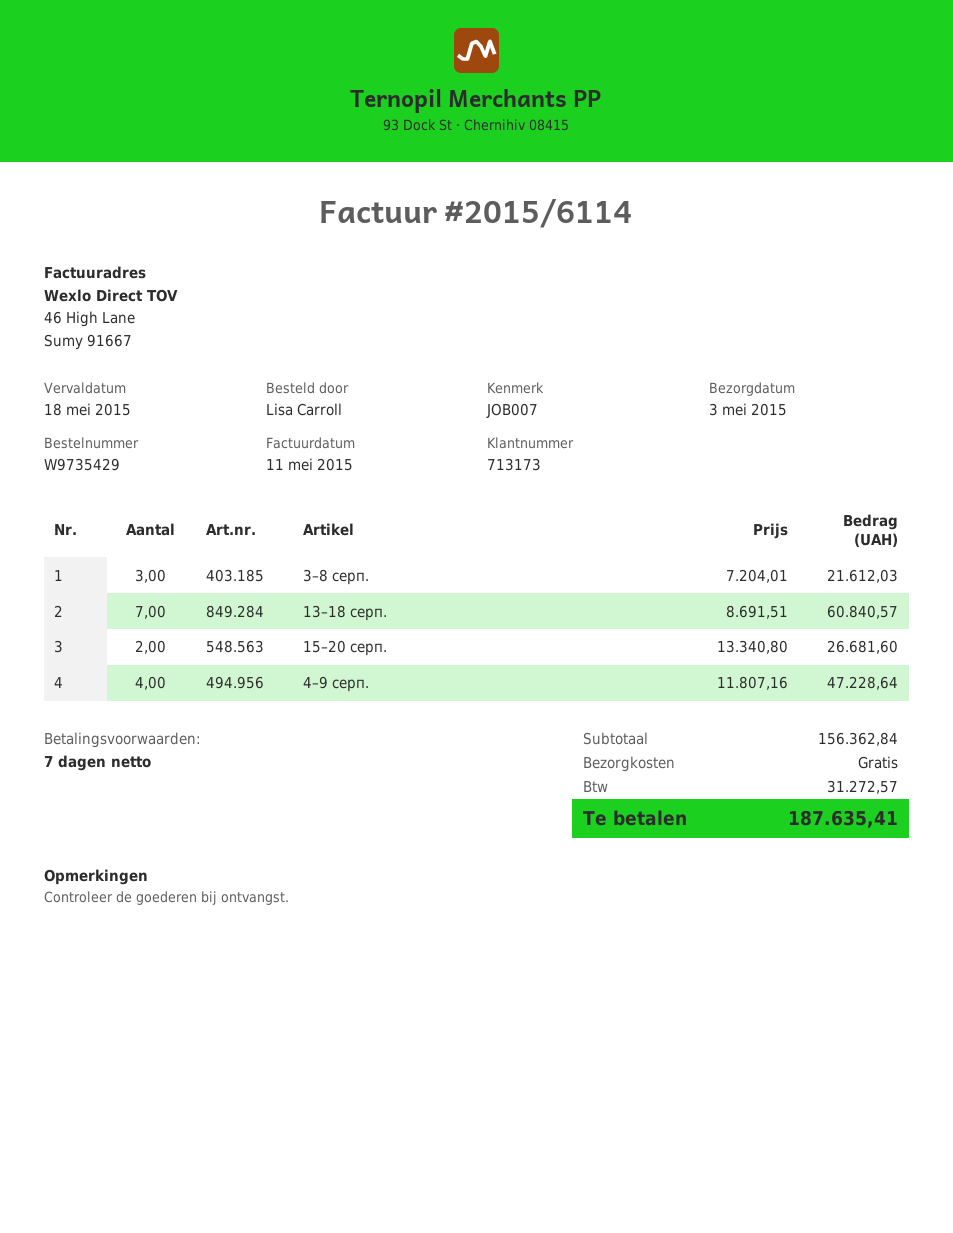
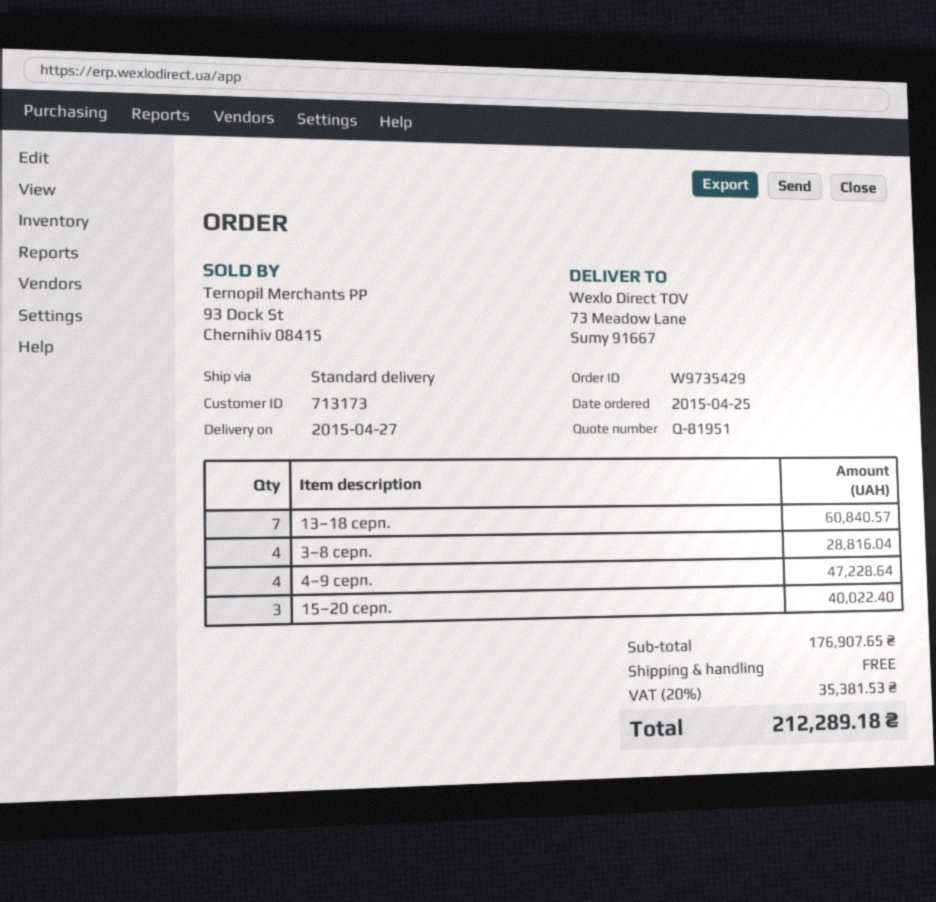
delivery date: 2015-05-03 -> 2015-04-27
3–8 серп.: 3 for 21612.03 -> 4 for 28816.04
15–20 серп.: 2 for 26681.60 -> 3 for 40022.40
subtotal: 156362.84 -> 176907.65
tax: 31272.57 -> 35381.53
total: 187635.41 -> 212289.18

